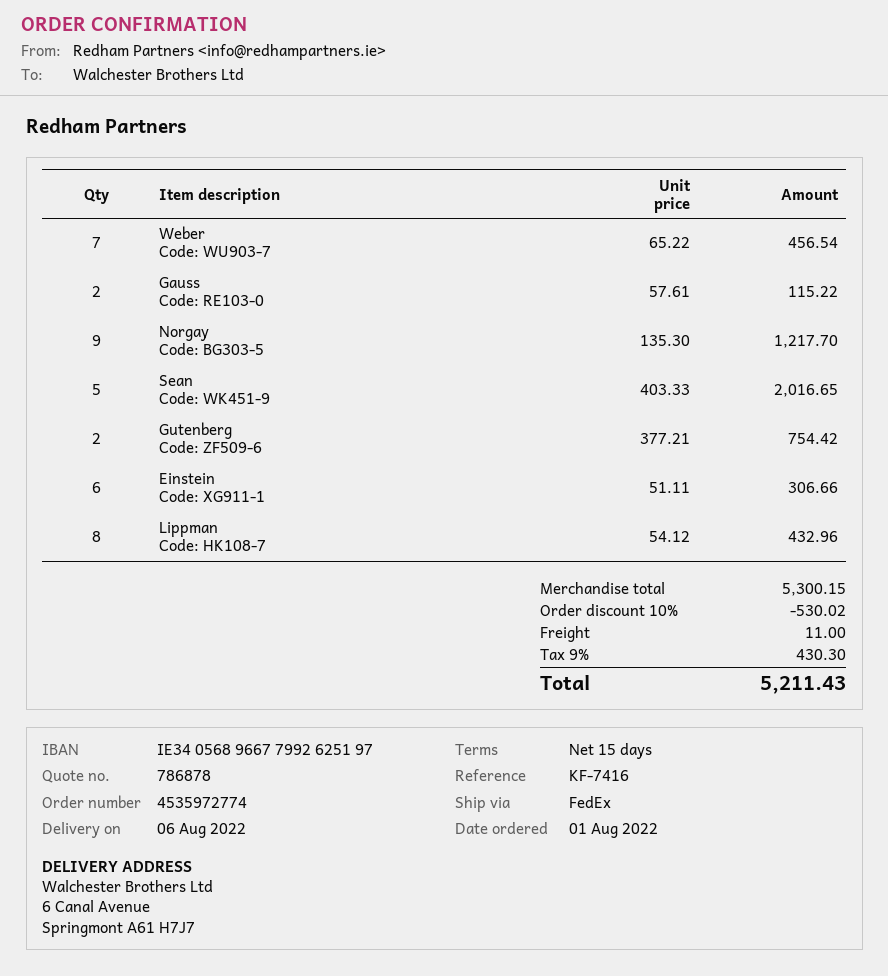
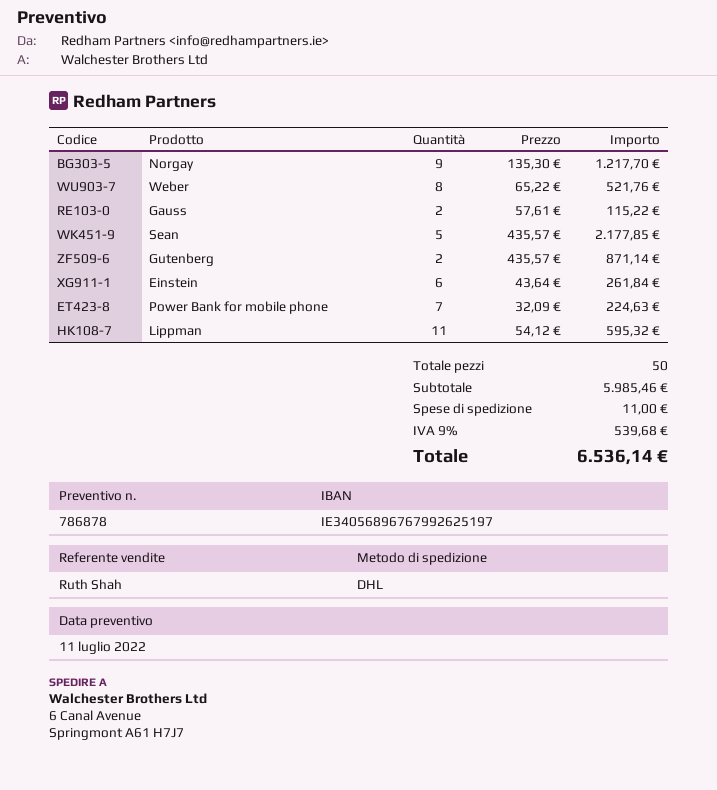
bank account: IE34056896677992625197 -> IE34056896767992625197
shipping method: FedEx -> DHL
Weber: 7 x 65.22 = 456.54 -> 8 x 65.22 = 521.76
Sean: 5 x 403.33 = 2016.65 -> 5 x 435.57 = 2177.85
Gutenberg: 2 x 377.21 = 754.42 -> 2 x 435.57 = 871.14
Einstein: 6 x 51.11 = 306.66 -> 6 x 43.64 = 261.84
Lippman: 8 x 54.12 = 432.96 -> 11 x 54.12 = 595.32
Power Bank for mobile phone: none -> 7 x 32.09 = 224.63
subtotal: 5300.15 -> 5985.46
discount: 10% = 530.02 -> none
tax: 9% = 430.30 -> 9% = 539.68
total: 5211.43 -> 6536.14

